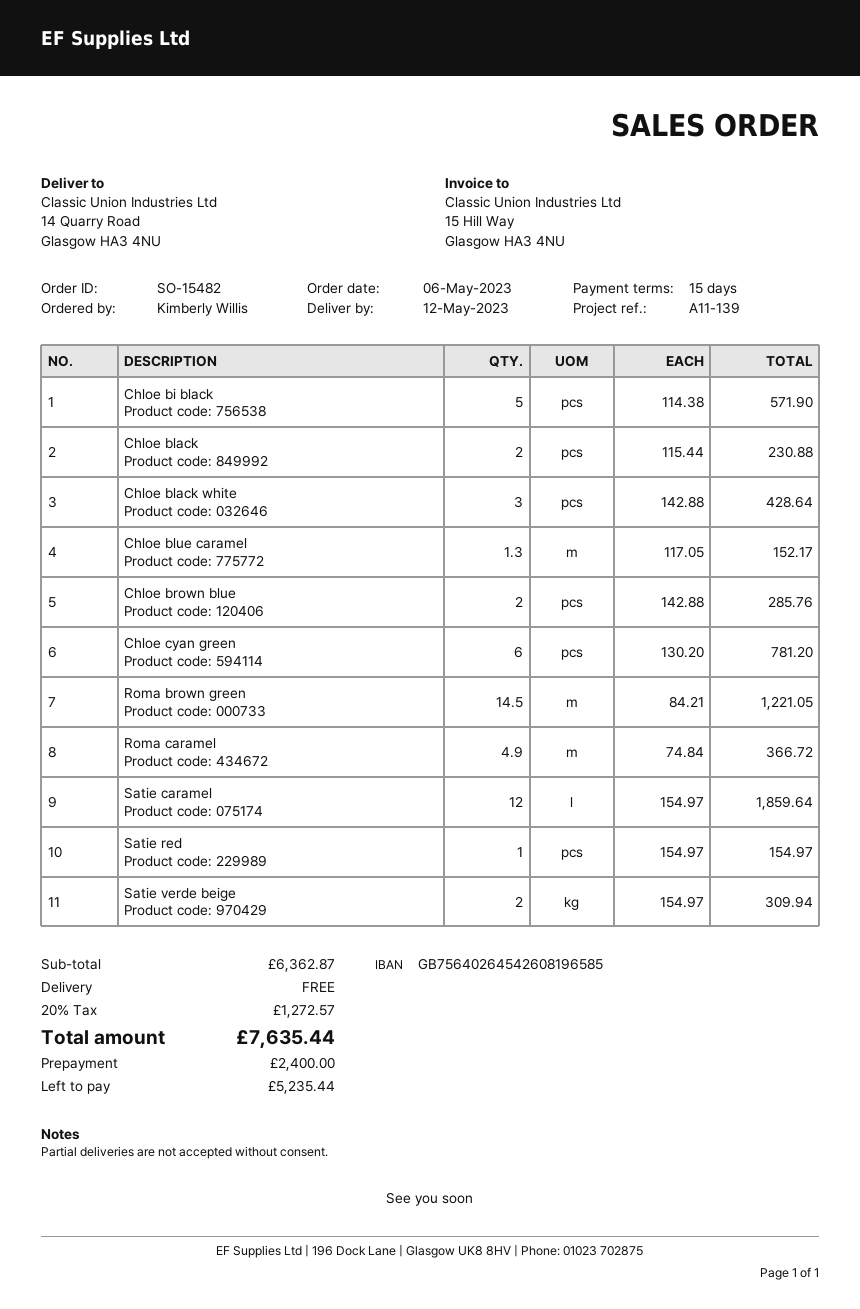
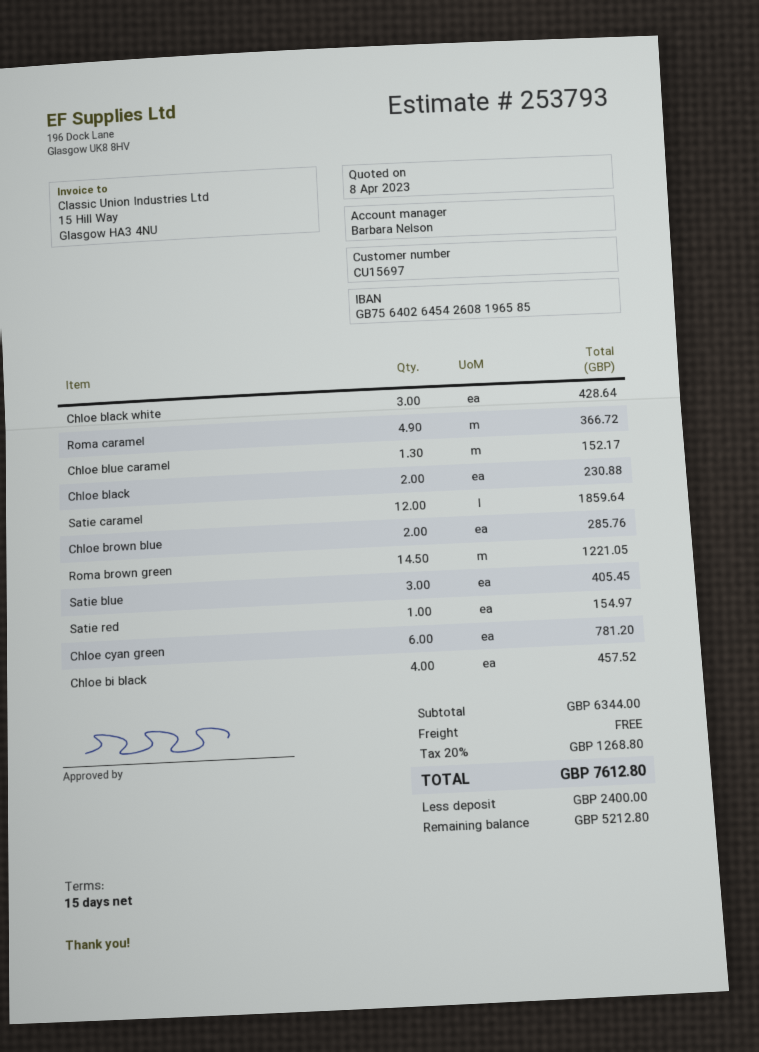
Chloe bi black: 5 for 571.90 -> 4 for 457.52
Satie verde beige: 2 for 309.94 -> none
Satie blue: none -> 3 for 405.45
subtotal: 6362.87 -> 6344.00
tax: 20% = 1272.57 -> 20% = 1268.80
total: 7635.44 -> 7612.80
balance: 5235.44 -> 5212.80

